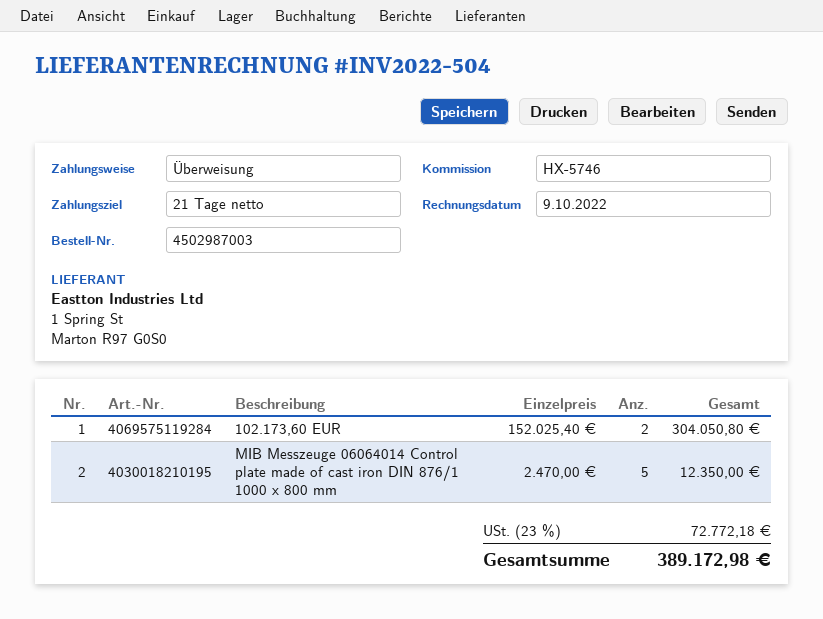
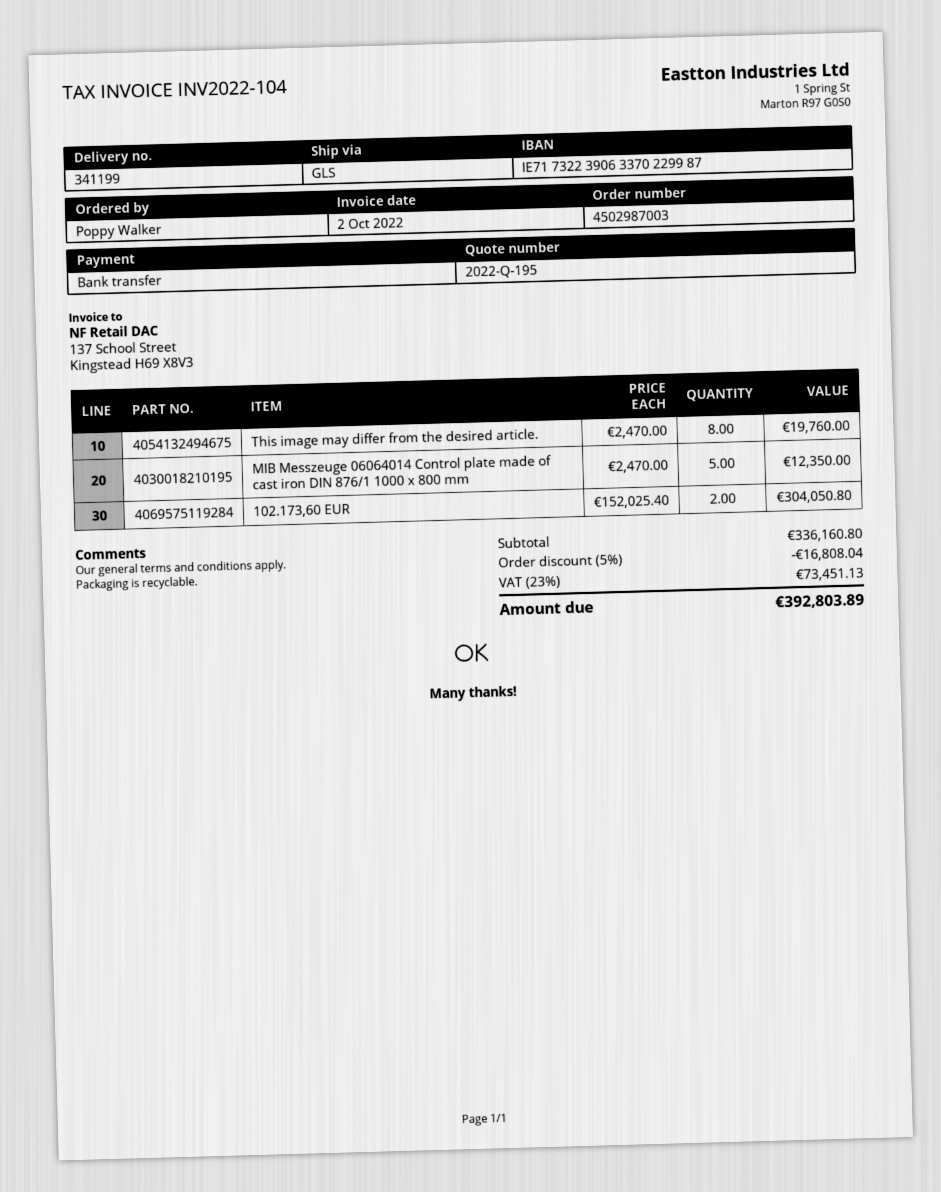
invoice number: INV2022-504 -> INV2022-104
invoice date: 2022-10-09 -> 2022-10-02
This image may differ from the desired article.: none -> 8 x 2470.00 = 19760.00
discount: none -> 5% = 16808.04
tax: 23% = 72772.18 -> 23% = 73451.13
total: 389172.98 -> 392803.89

